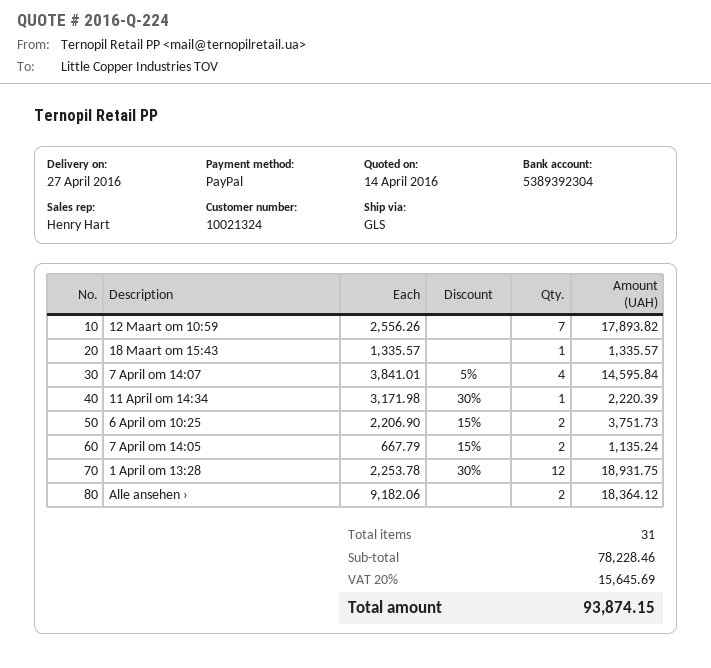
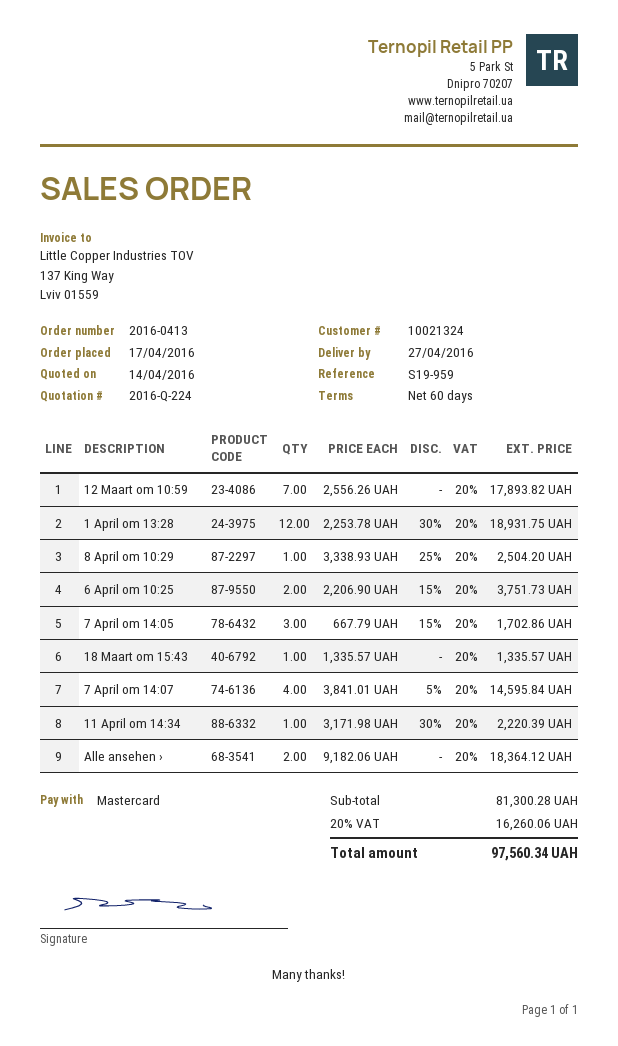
payment method: PayPal -> Mastercard
7 April om 14:05: 2 x 667.79 - 15% = 1135.24 -> 3 x 667.79 - 15% = 1702.86
8 April om 10:29: none -> 1 x 3338.93 - 25% = 2504.20
subtotal: 78228.46 -> 81300.28
tax: 20% = 15645.69 -> 20% = 16260.06
total: 93874.15 -> 97560.34

